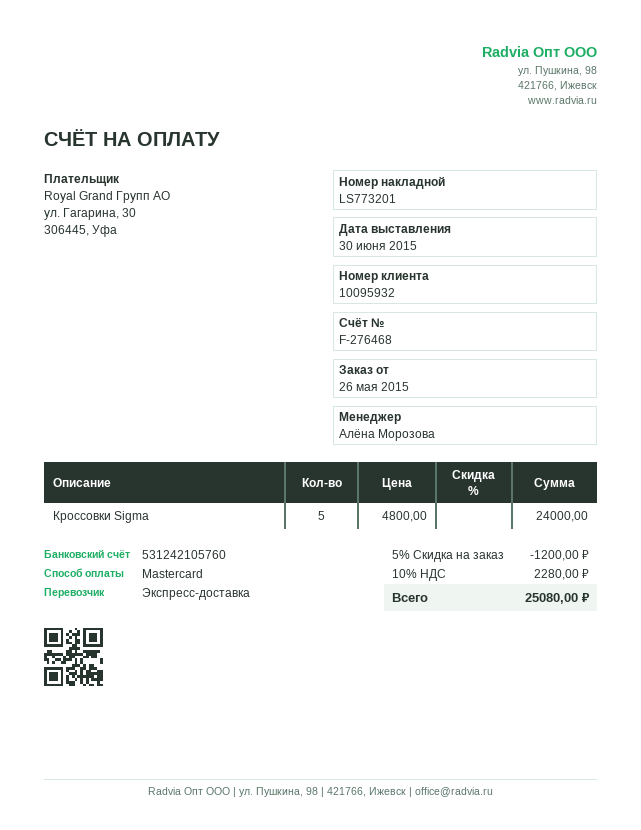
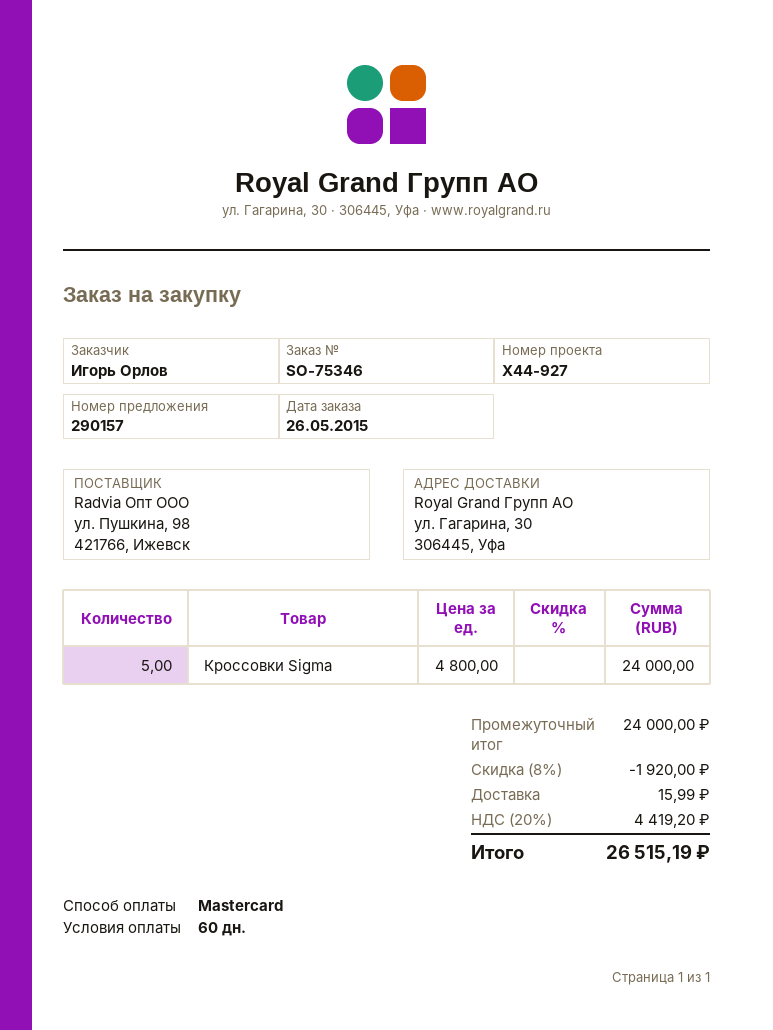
discount: 5% = 1200.00 -> 8% = 1920.00
shipping: none -> 15.99
tax: 10% = 2280.00 -> 20% = 4419.20
total: 25080.00 -> 26515.19

